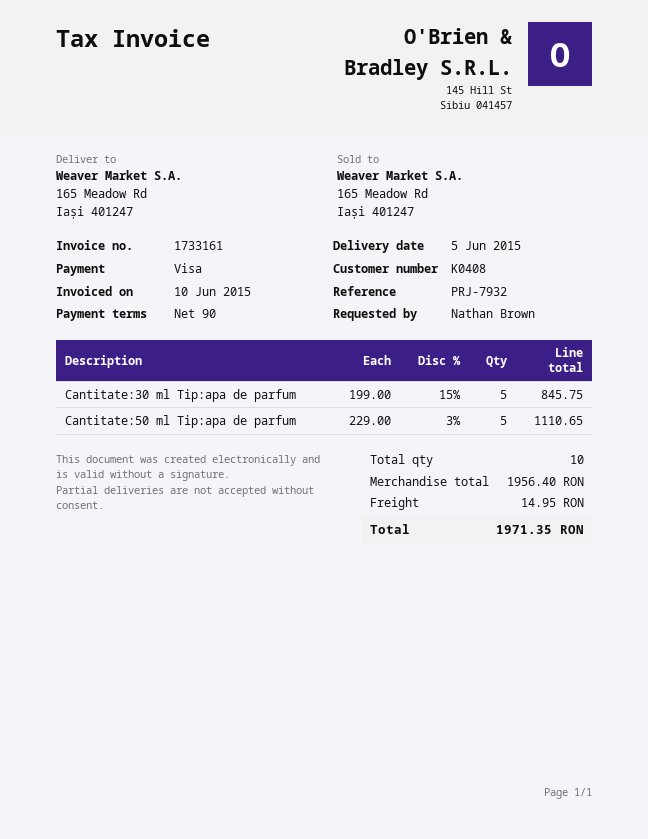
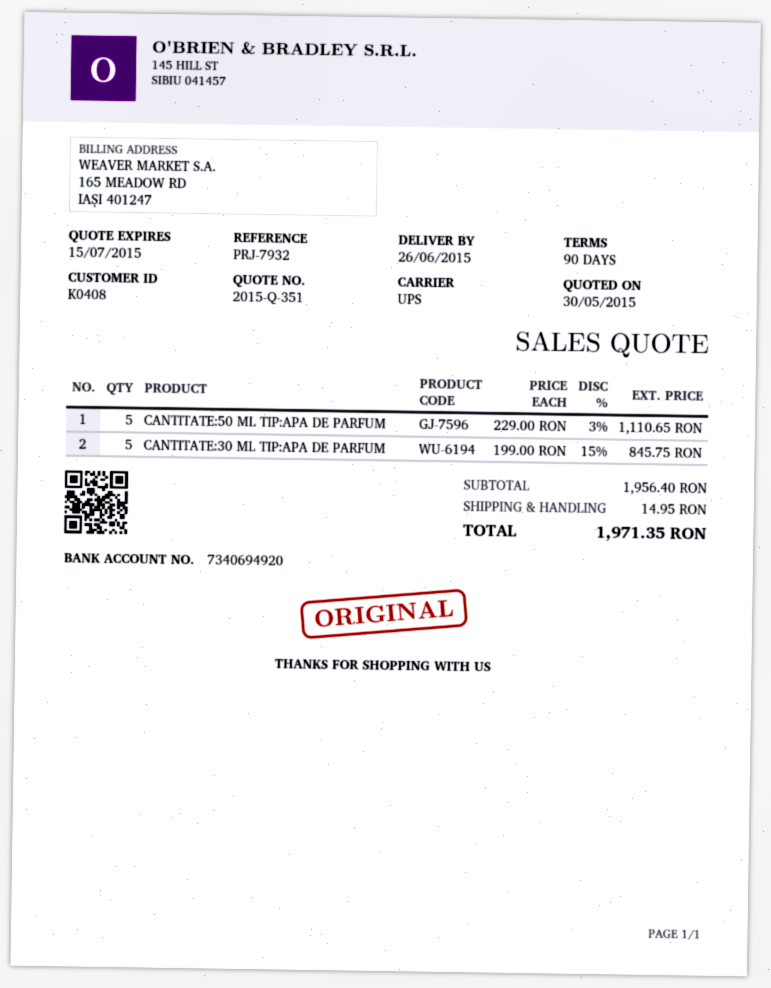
delivery date: 2015-06-05 -> 2015-06-26

